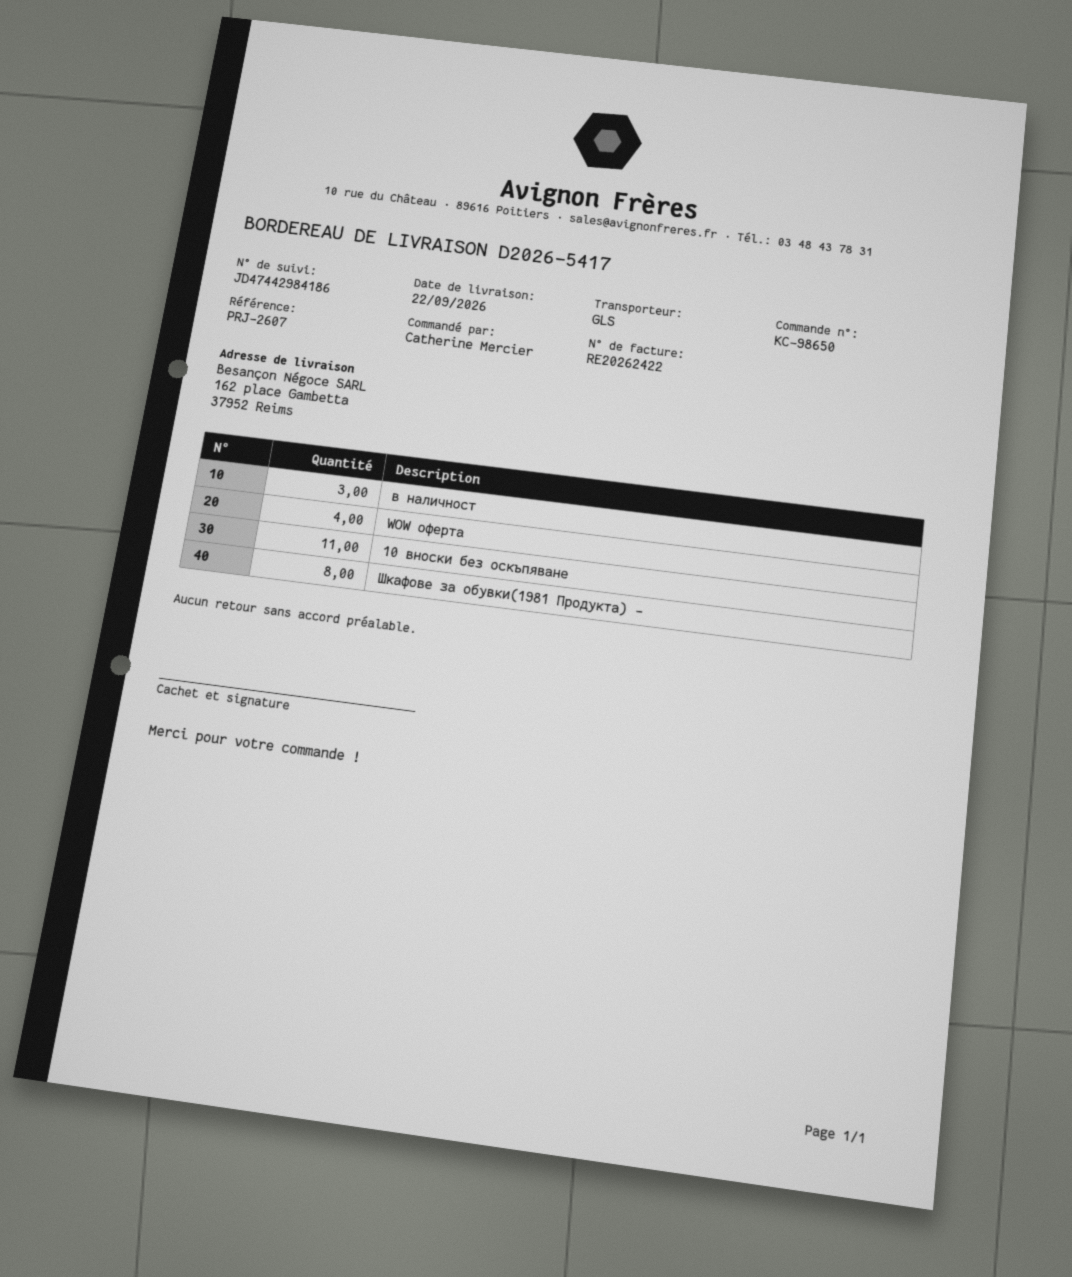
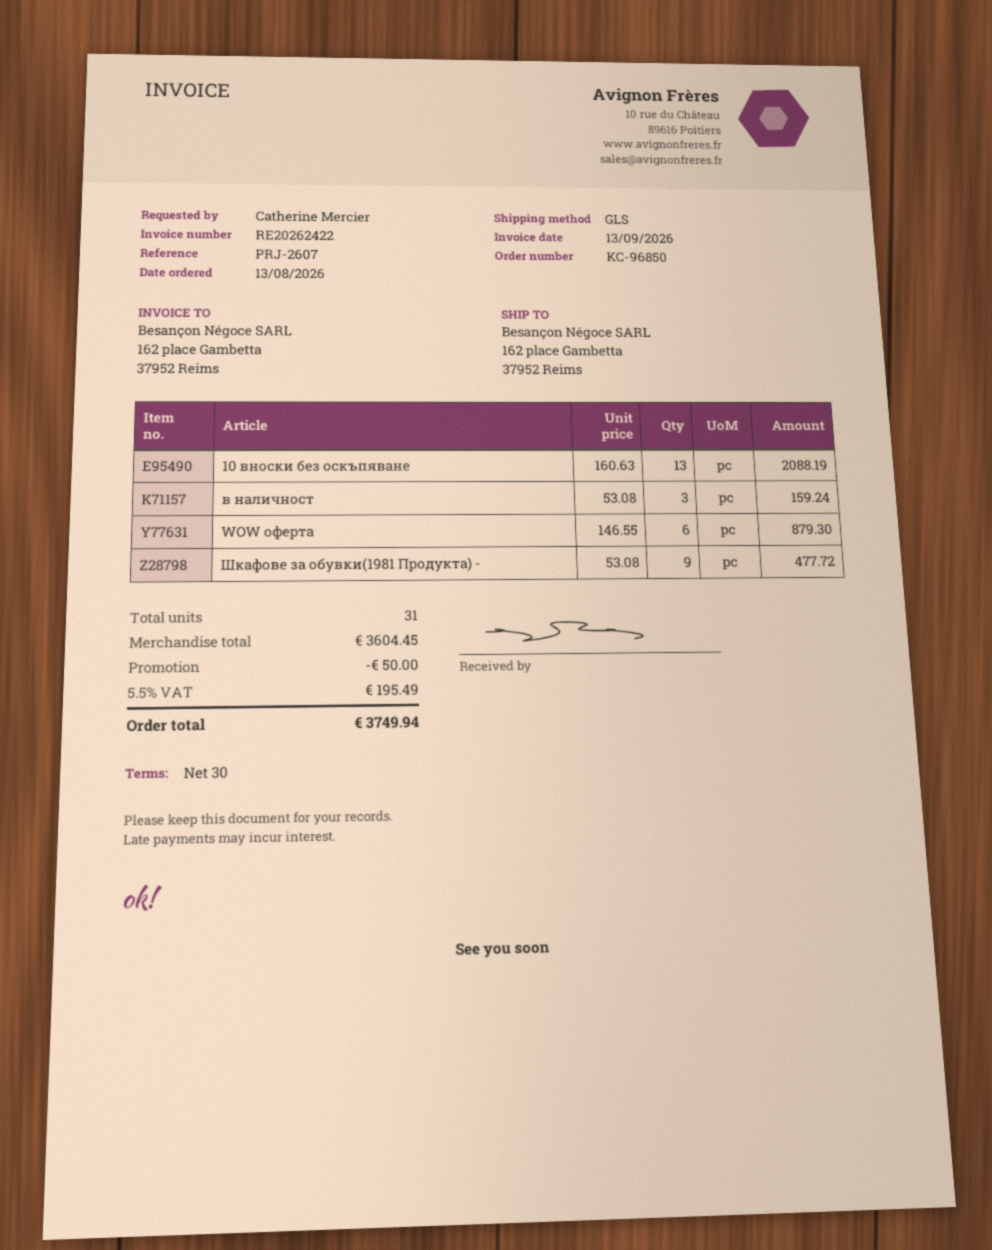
order number: KC-98650 -> KC-96850
WOW оферта: 4 -> 6
10 вноски без оскъпяване: 11 -> 13
Шкафове за обувки(1981 Продукта) -: 8 -> 9

